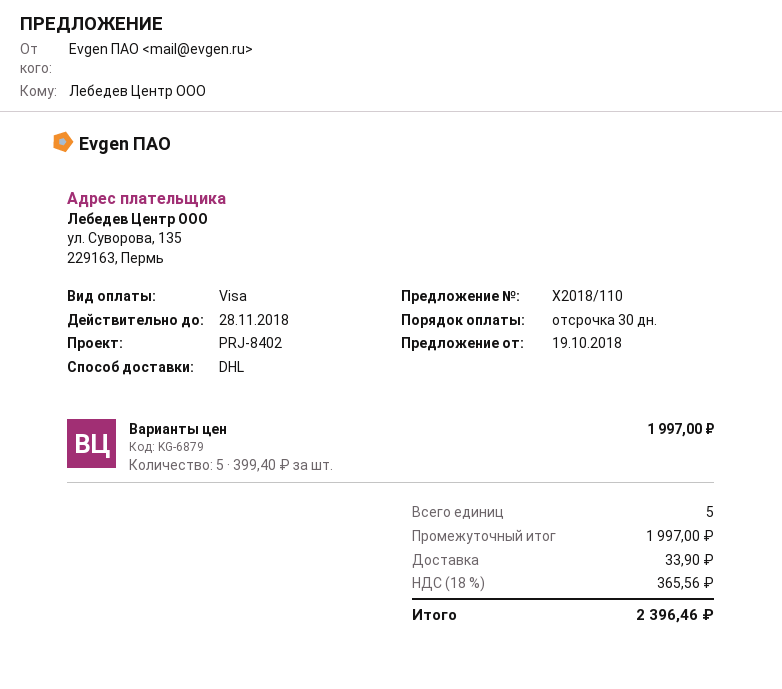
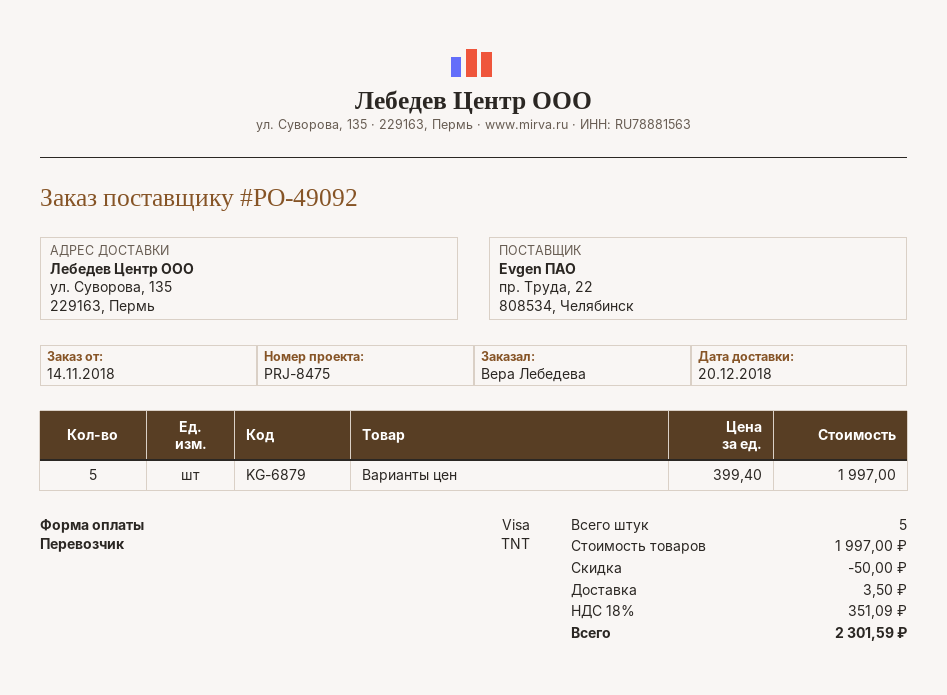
reference: PRJ-8402 -> PRJ-8475
shipping method: DHL -> TNT
discount: none -> 50.00
shipping: 33.90 -> 3.50
tax: 18% = 365.56 -> 18% = 351.09
total: 2396.46 -> 2301.59

